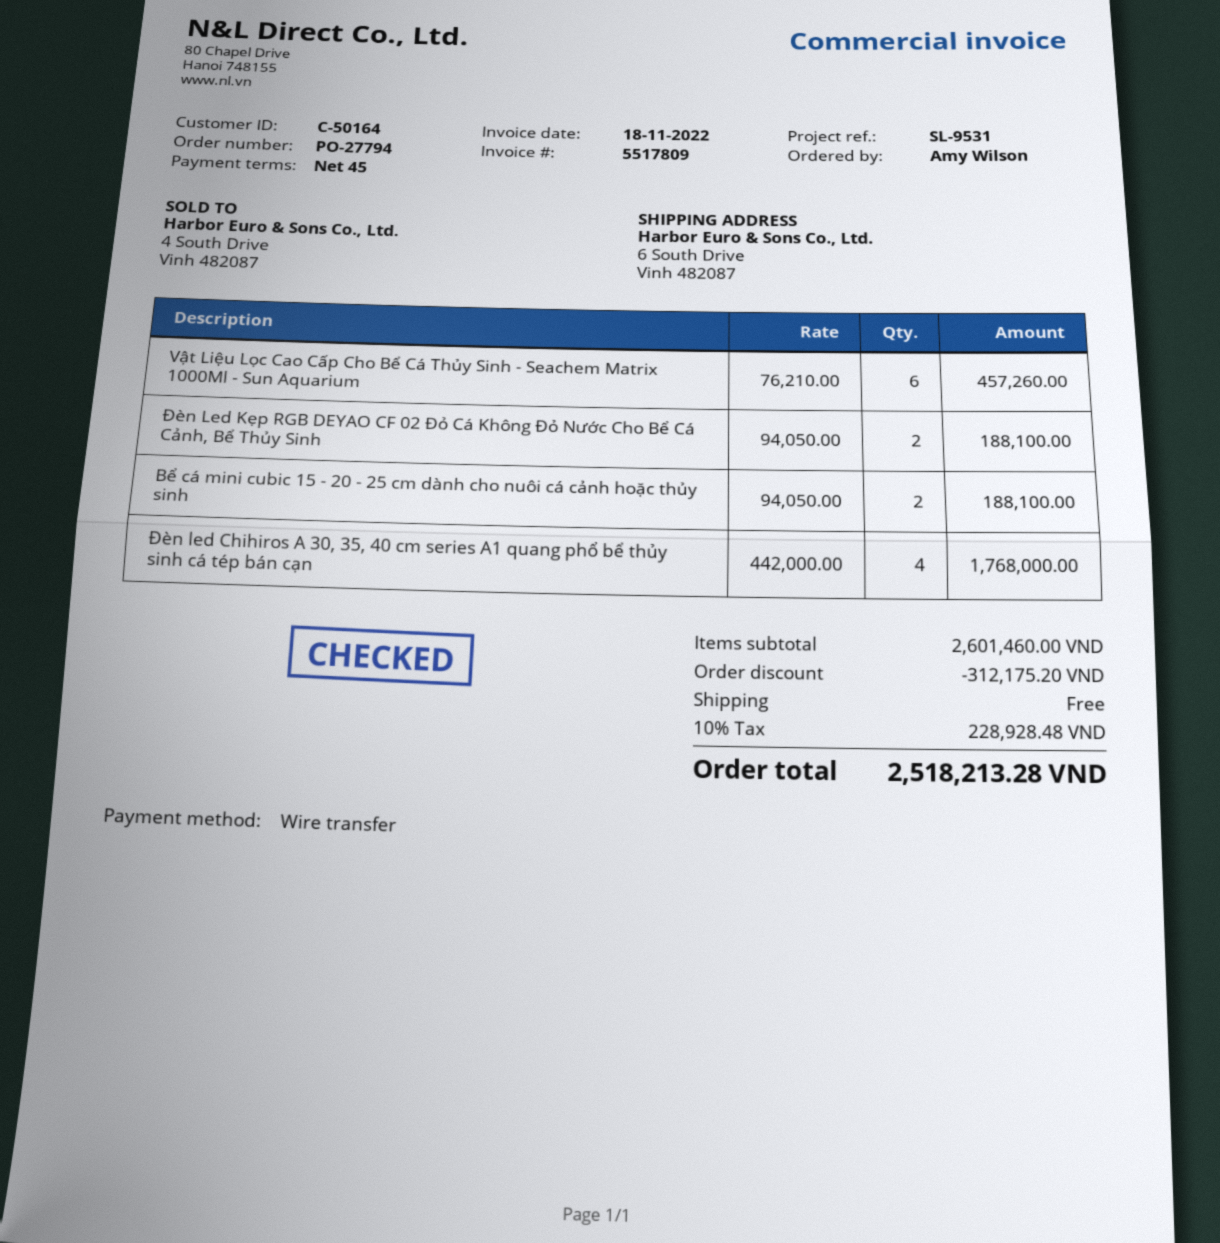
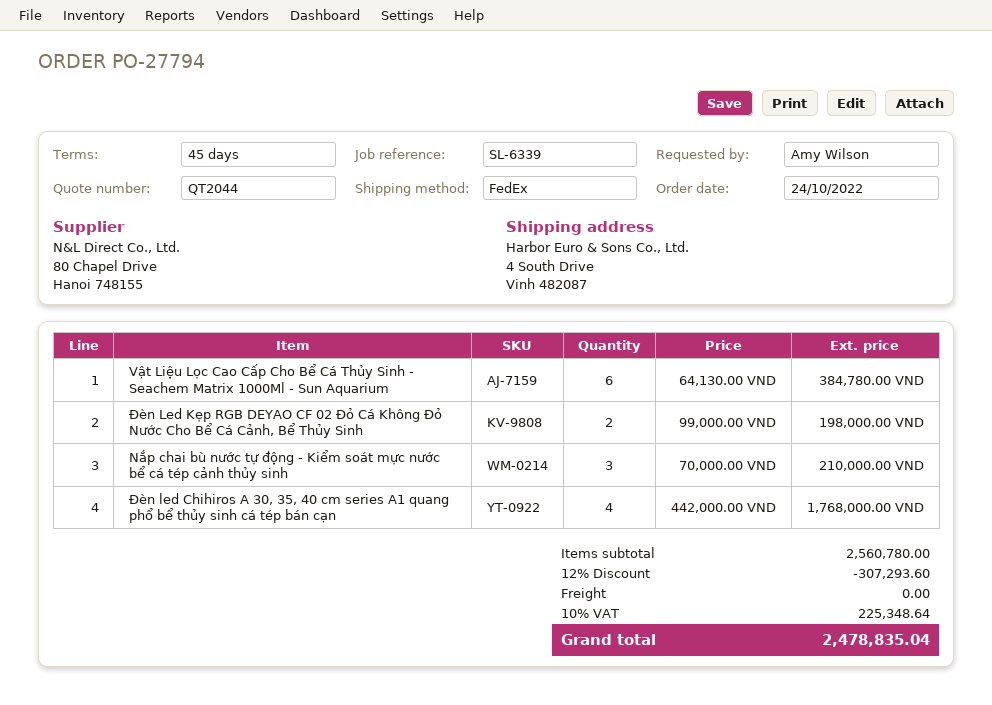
reference: SL-9531 -> SL-6339
ship to: 6 South Drive, Vinh 482087 -> 4 South Drive, Vinh 482087
Vật Liệu Lọc Cao Cấp Cho Bể Cá Thủy Sinh - Seachem Matrix 1000Ml - Sun Aquarium: 6 x 76210.00 = 457260.00 -> 6 x 64130.00 = 384780.00
Đèn Led Kẹp RGB DEYAO CF 02 Đỏ Cá Không Đỏ Nước Cho Bể Cá Cảnh, Bể Thủy Sinh: 2 x 94050.00 = 188100.00 -> 2 x 99000.00 = 198000.00
Bể cá mini cubic 15 - 20 - 25 cm dành cho nuôi cá cảnh hoặc thủy sinh: 2 x 94050.00 = 188100.00 -> none
Nắp chai bù nước tự động - Kiểm soát mực nước bể cá tép cảnh thủy sinh: none -> 3 x 70000.00 = 210000.00
subtotal: 2601460.00 -> 2560780.00
discount: 312175.20 -> 307293.60
tax: 10% = 228928.48 -> 10% = 225348.64
total: 2518213.28 -> 2478835.04

